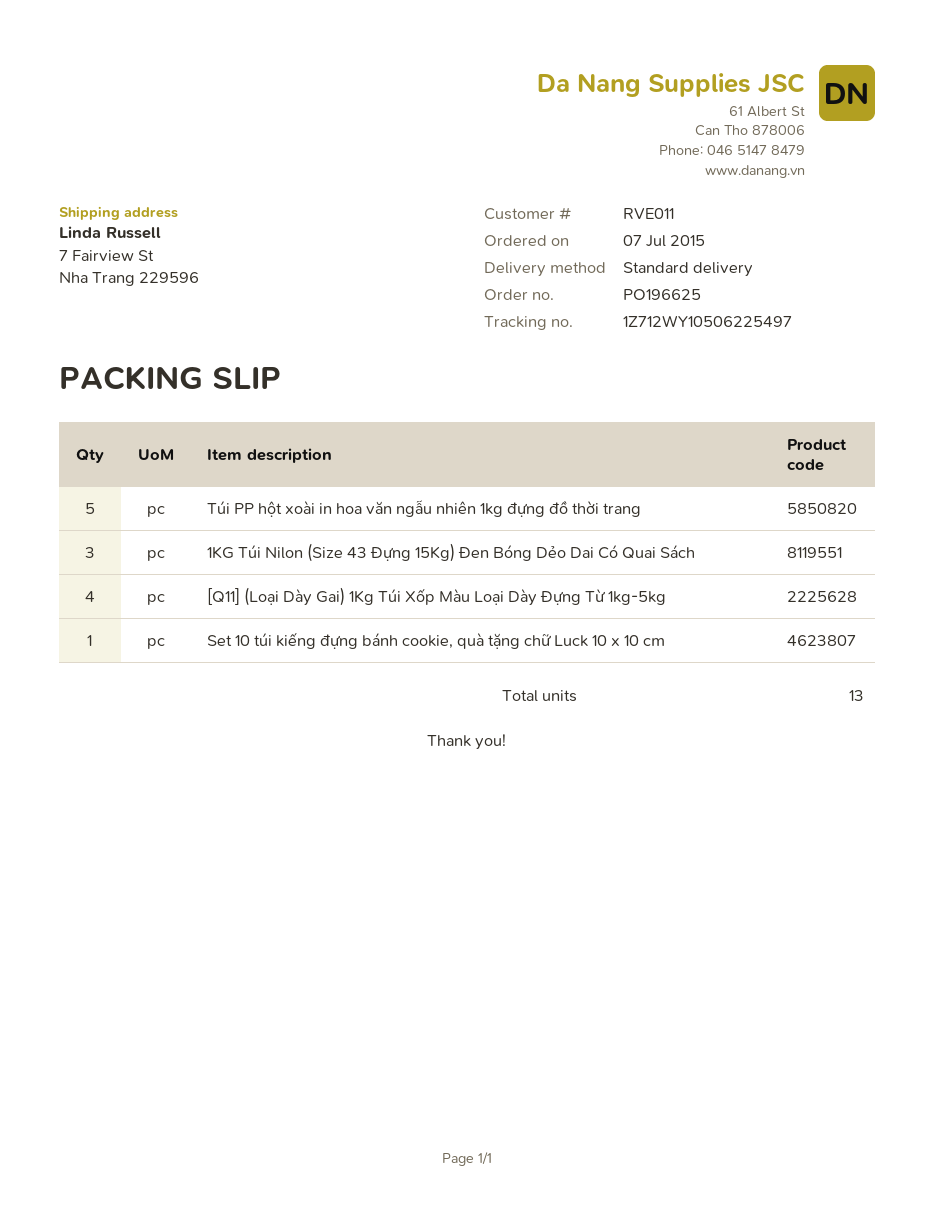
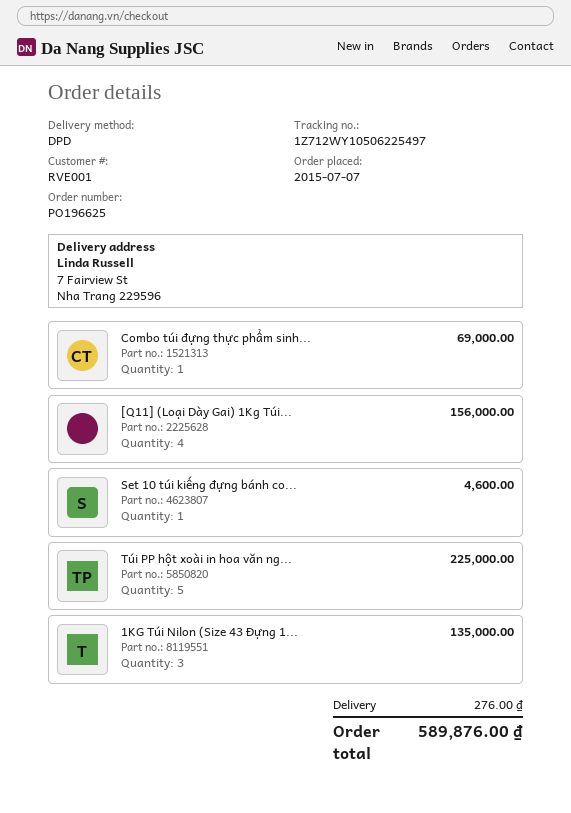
customer number: RVE011 -> RVE001
shipping method: standard -> DPD
Combo túi đựng thực phẩm sinh...: none -> 1

